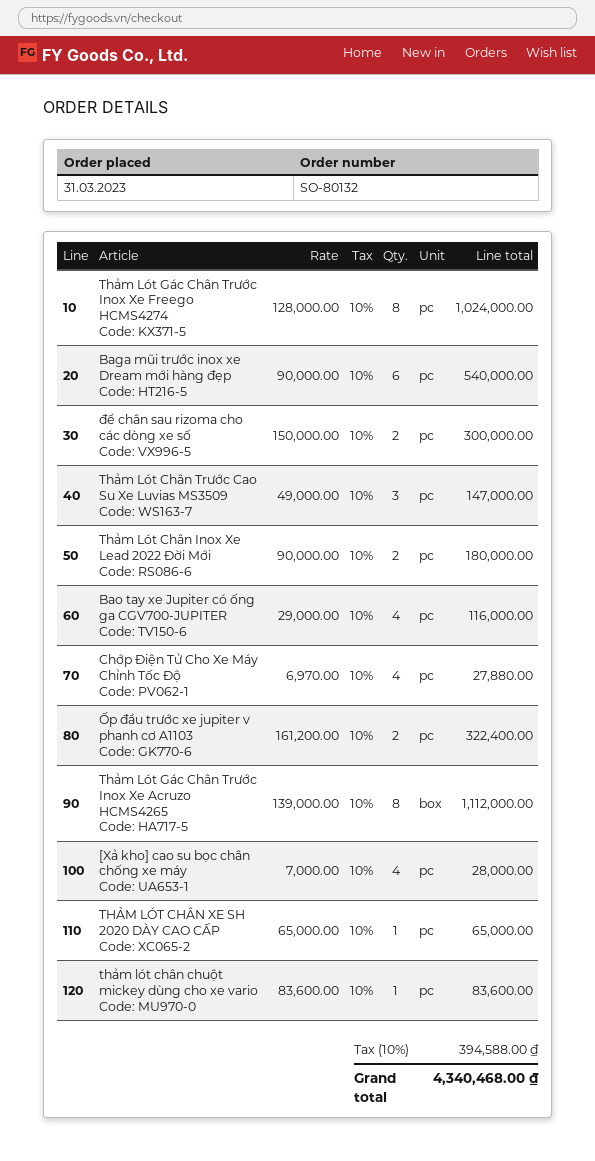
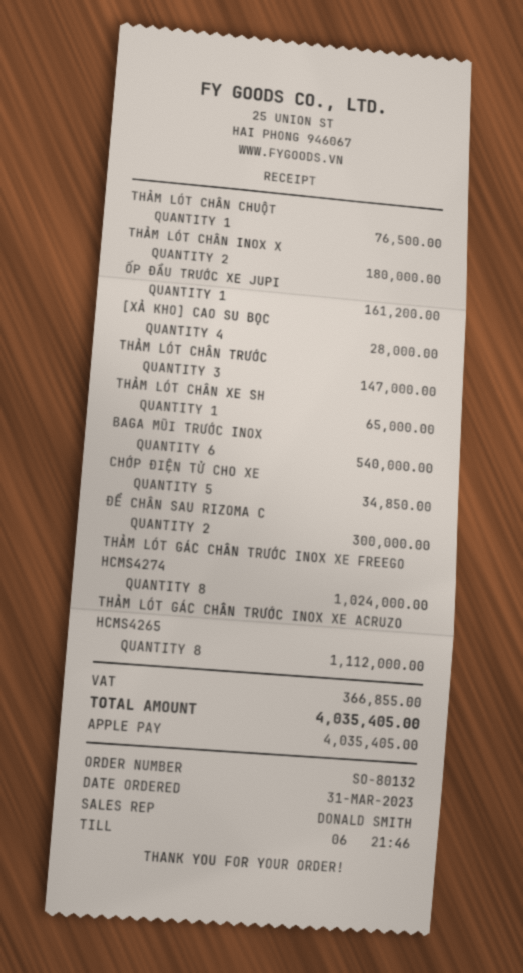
Bao tay xe Jupiter có ống ga CGV700-JUPITER: 4 for 116000.00 -> none
Chớp Điện Tử Cho Xe Máy Chỉnh Tốc Độ: 4 for 27880.00 -> 5 for 34850.00
Ốp đầu trước xe jupiter v phanh cơ A1103: 2 for 322400.00 -> 1 for 161200.00
thảm lót chân chuột mickey dùng cho xe vario: 1 for 83600.00 -> 1 for 76500.00
tax: 394588.00 -> 366855.00
total: 4340468.00 -> 4035405.00

